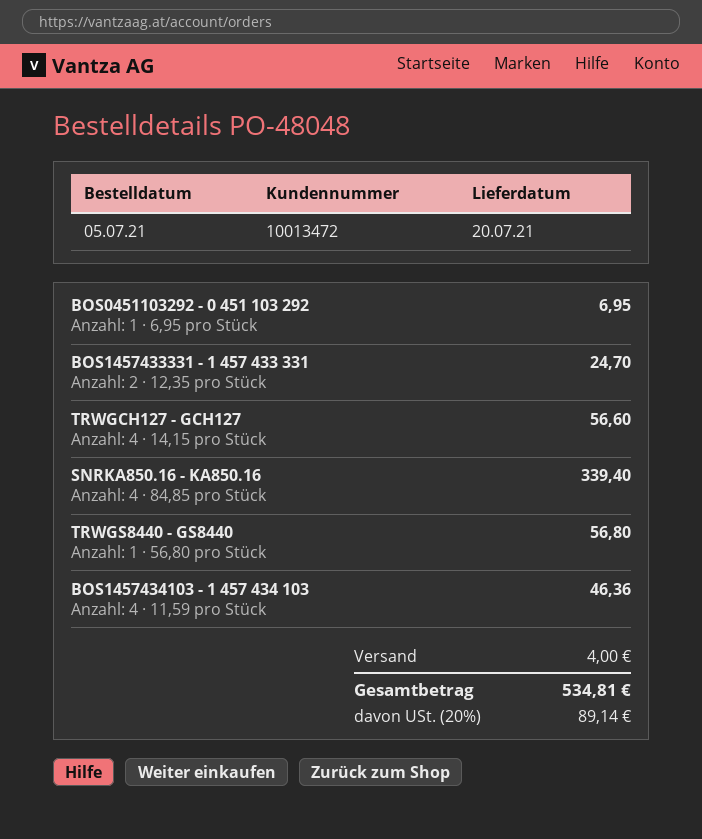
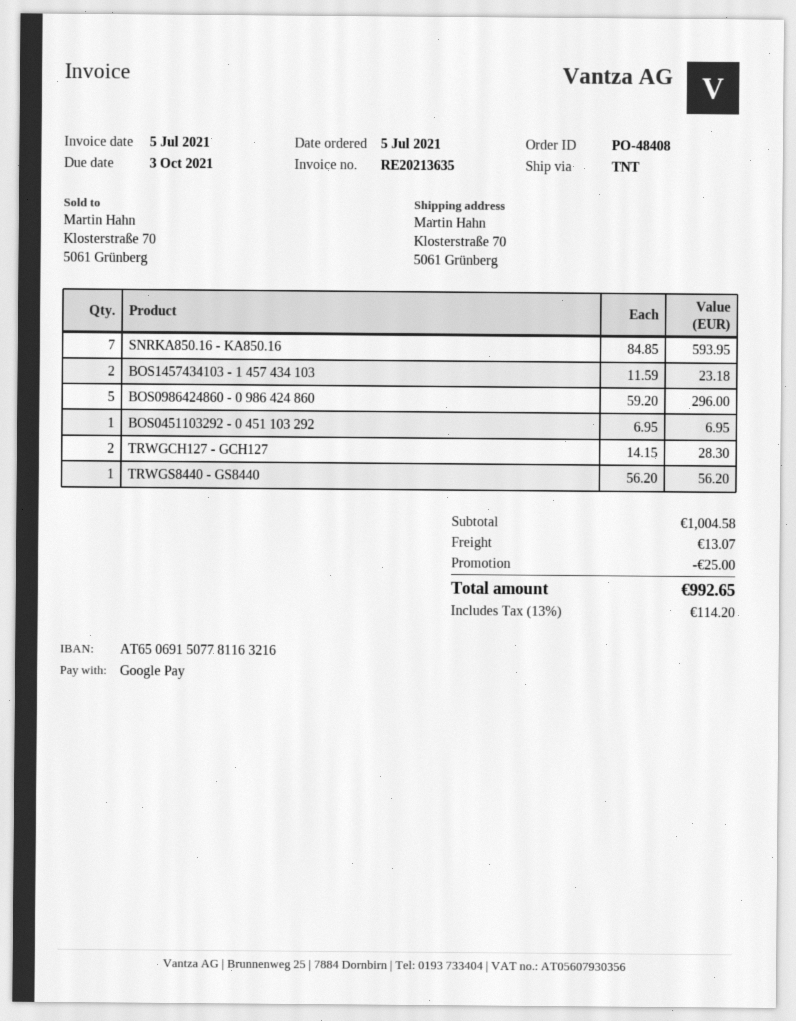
order number: PO-48048 -> PO-48408
BOS1457433331 - 1 457 433 331: 2 x 12.35 = 24.70 -> none
TRWGCH127 - GCH127: 4 x 14.15 = 56.60 -> 2 x 14.15 = 28.30
SNRKA850.16 - KA850.16: 4 x 84.85 = 339.40 -> 7 x 84.85 = 593.95
TRWGS8440 - GS8440: 1 x 56.80 = 56.80 -> 1 x 56.20 = 56.20
BOS1457434103 - 1 457 434 103: 4 x 11.59 = 46.36 -> 2 x 11.59 = 23.18
BOS0986424860 - 0 986 424 860: none -> 5 x 59.20 = 296.00
discount: none -> 25.00
shipping: 4.00 -> 13.07
tax: 20% = 89.14 -> 13% = 114.20
total: 534.81 -> 992.65

